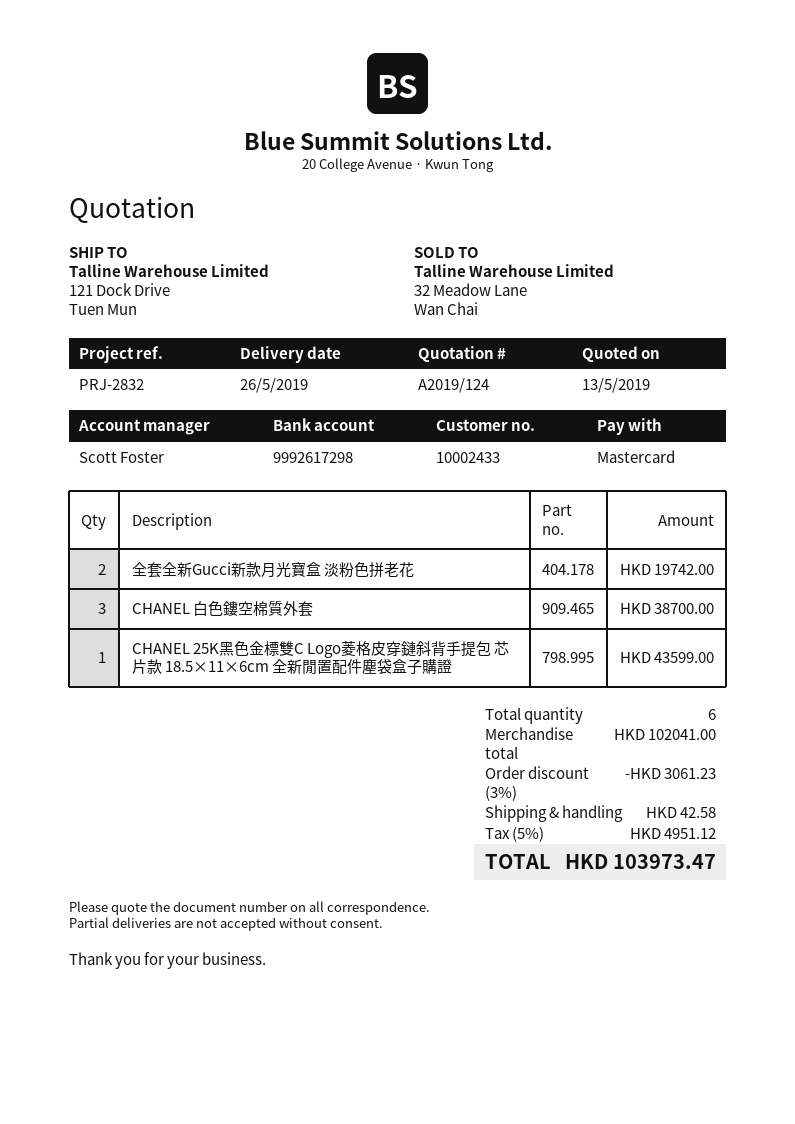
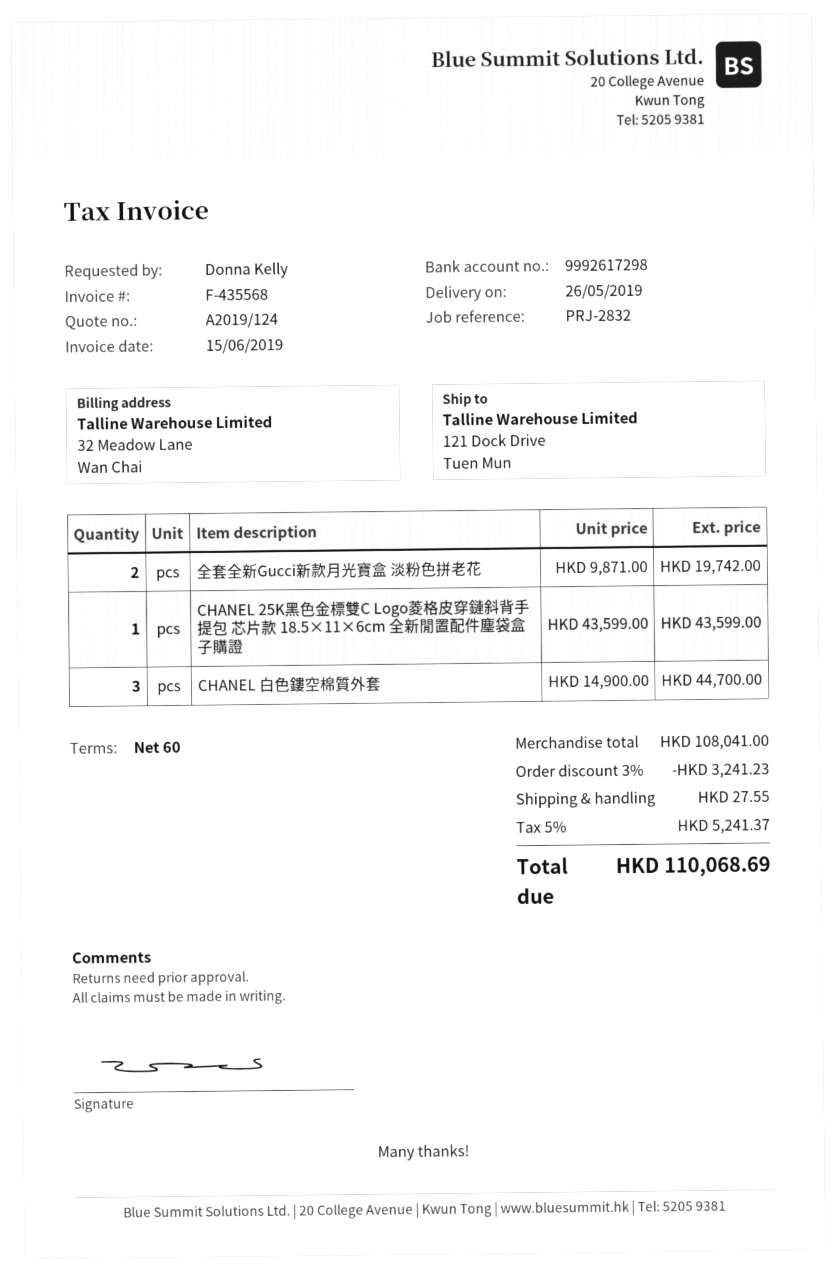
CHANEL 白色鏤空棉質外套: 3 for 38700.00 -> 3 for 44700.00
subtotal: 102041.00 -> 108041.00
discount: 3% = 3061.23 -> 3% = 3241.23
shipping: 42.58 -> 27.55
tax: 5% = 4951.12 -> 5% = 5241.37
total: 103973.47 -> 110068.69

